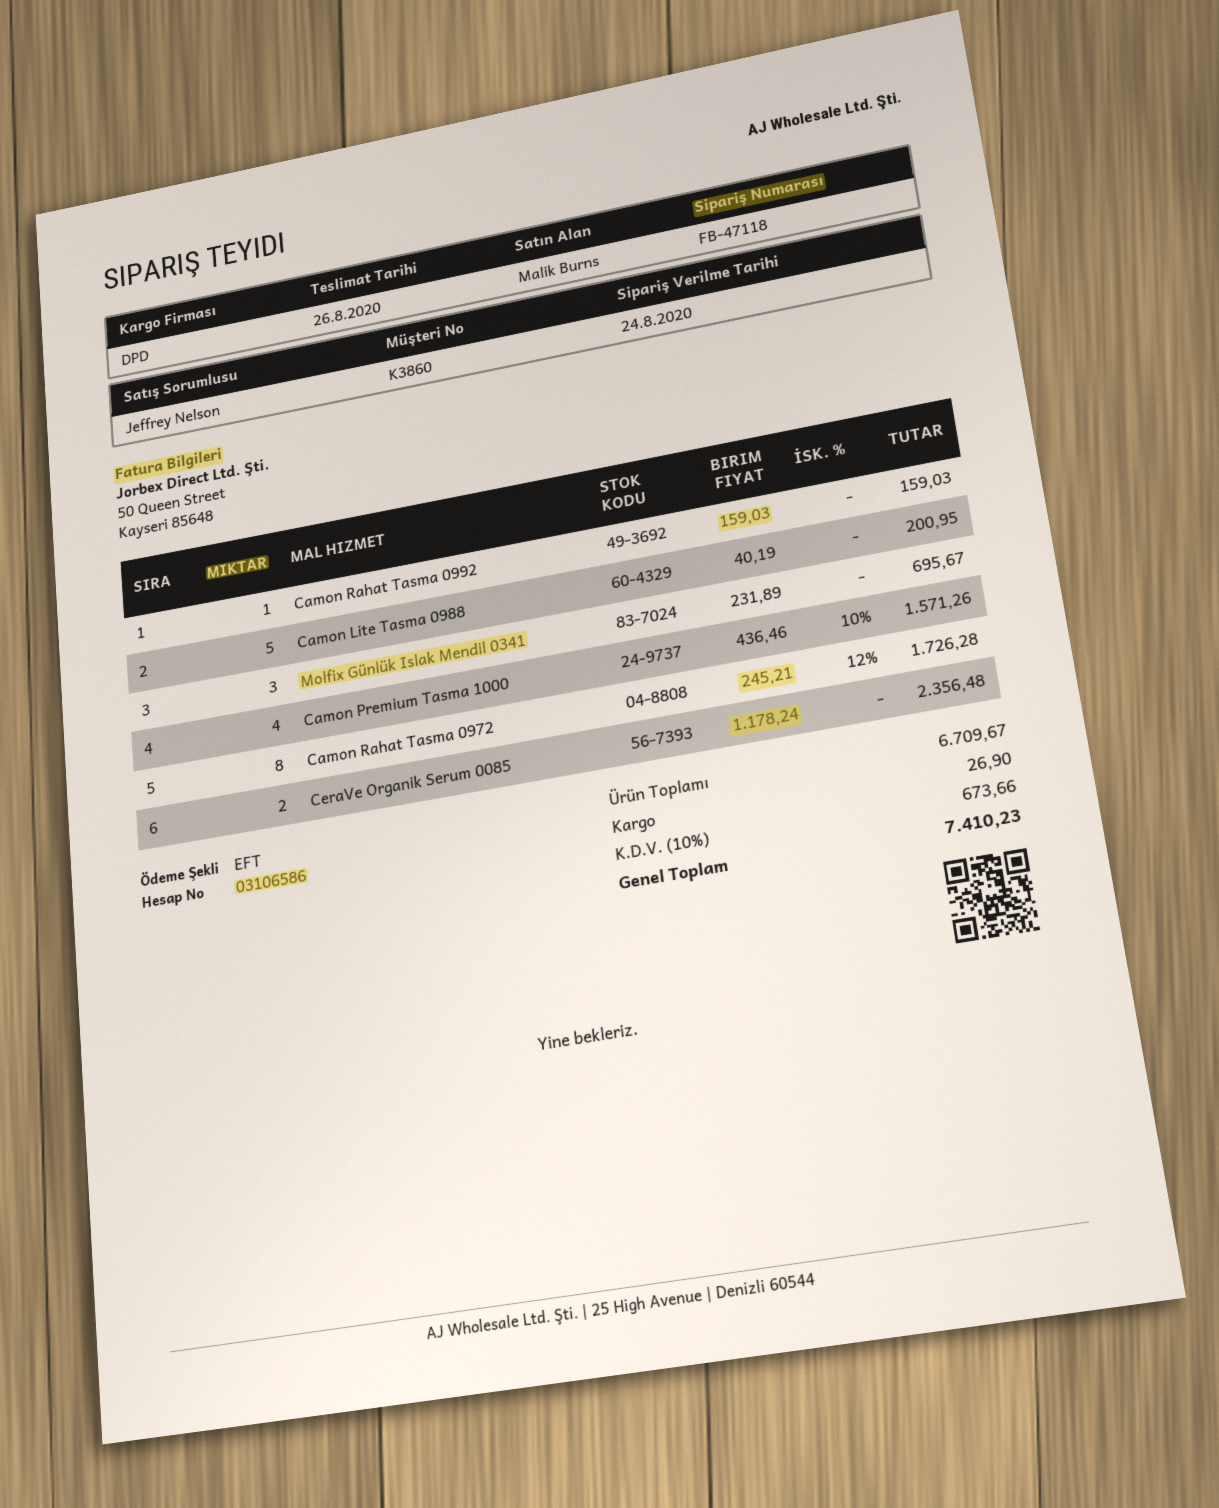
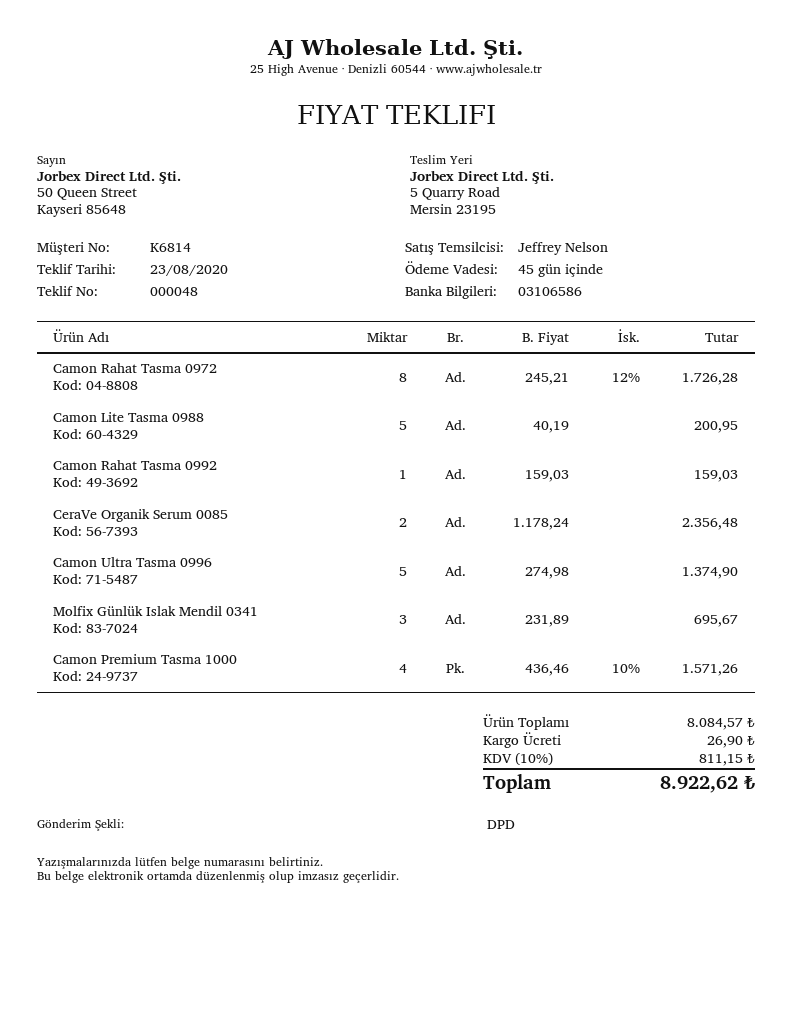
customer number: K3860 -> K6814
Camon Ultra Tasma 0996: none -> 5 x 274.98 = 1374.90
subtotal: 6709.67 -> 8084.57
tax: 10% = 673.66 -> 10% = 811.15
total: 7410.23 -> 8922.62

